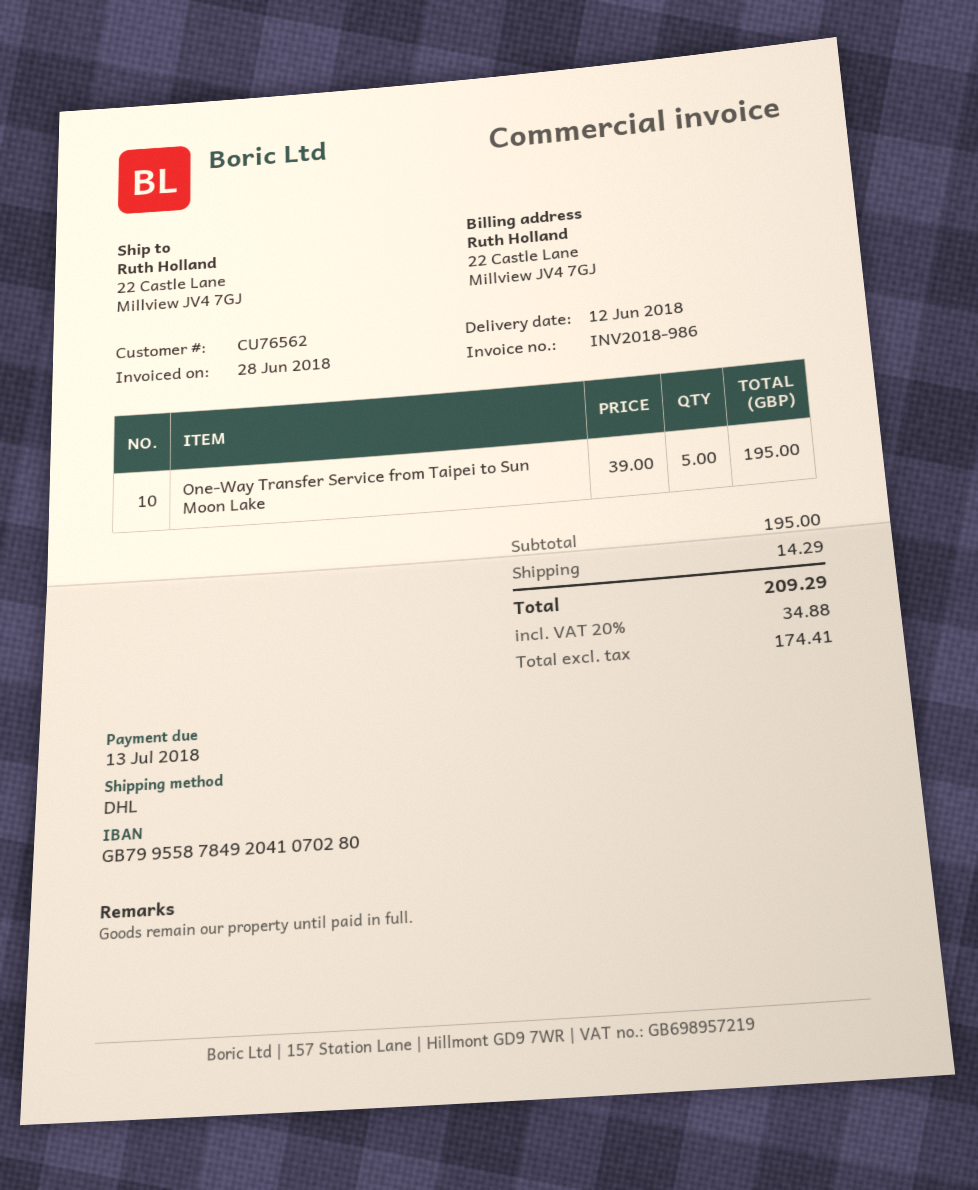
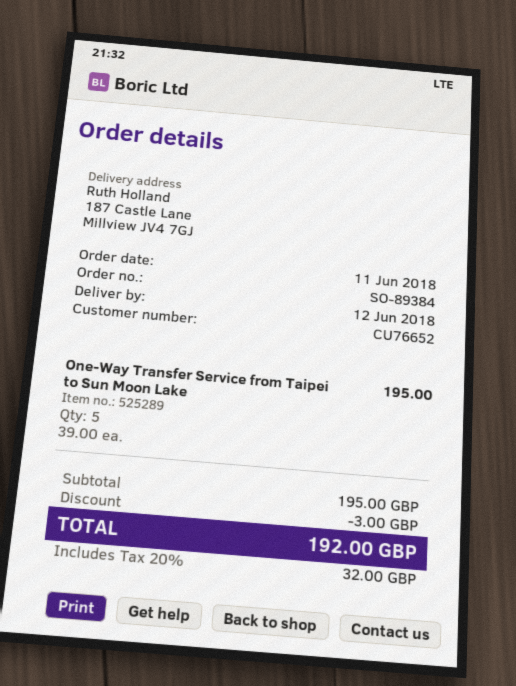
customer number: CU76562 -> CU76652
ship to: 22 Castle Lane, Millview JV4 7GJ -> 187 Castle Lane, Millview JV4 7GJ
discount: none -> 3.00
shipping: 14.29 -> none
tax: 20% = 34.88 -> 20% = 32.00
total: 209.29 -> 192.00

